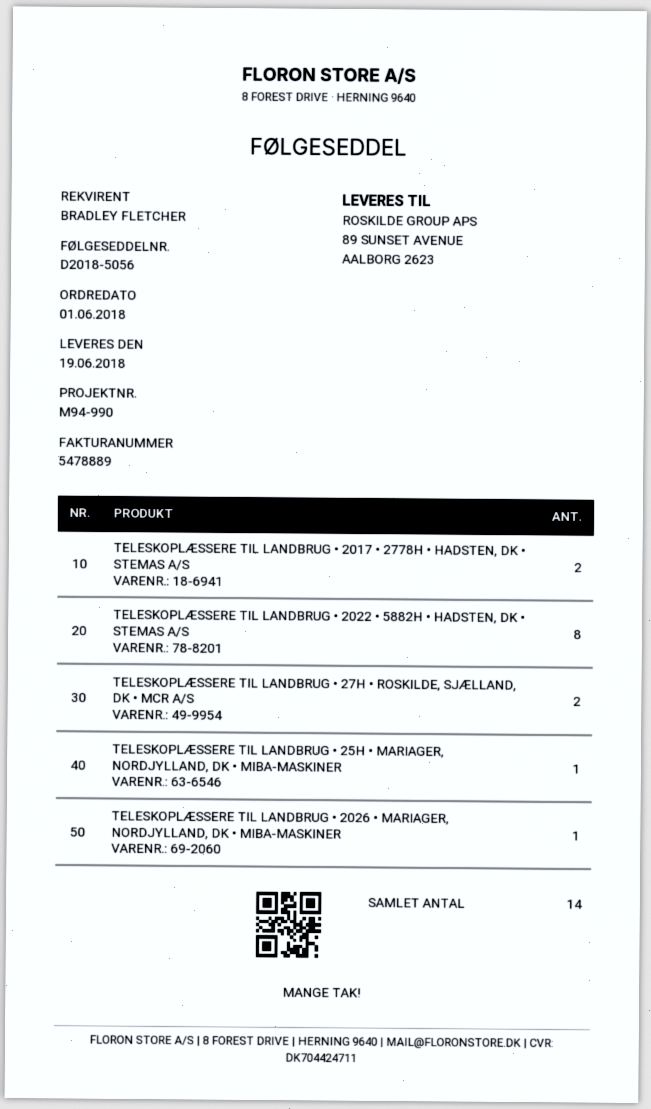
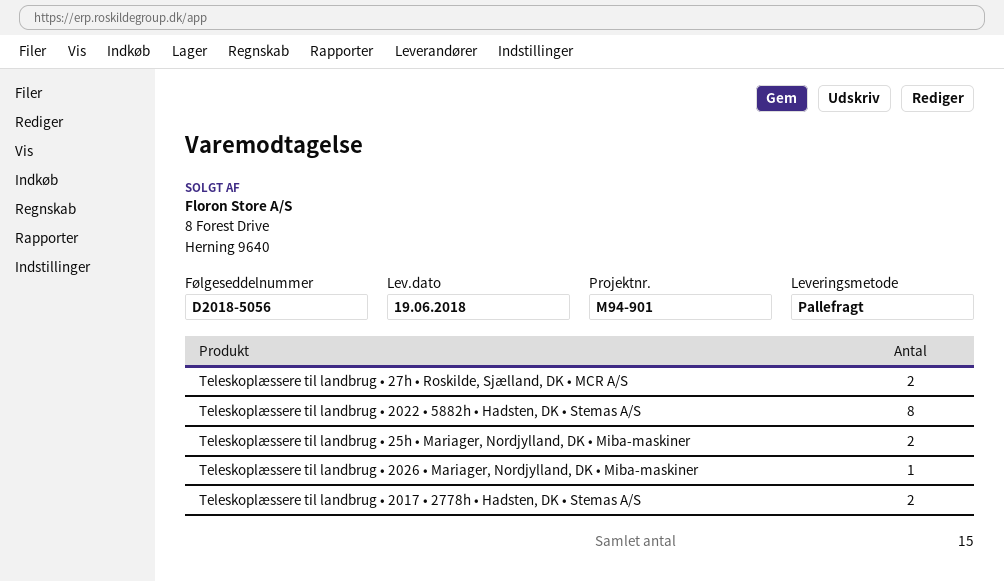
reference: M94-990 -> M94-901
TELESKOPLÆSSERE TIL LANDBRUG • 25H • MARIAGER, NORDJYLLAND, DK • MIBA-MASKINER: 1 -> 2
total quantity: 14 -> 15

